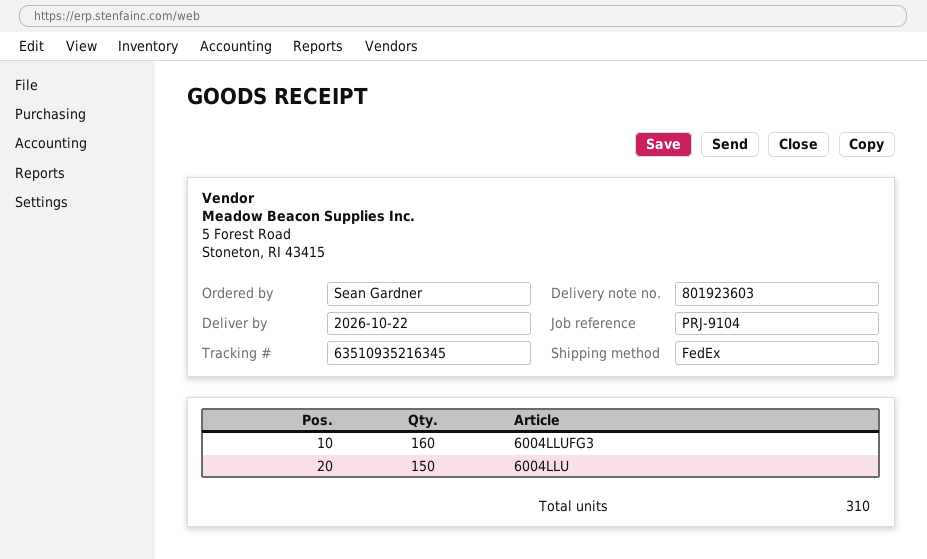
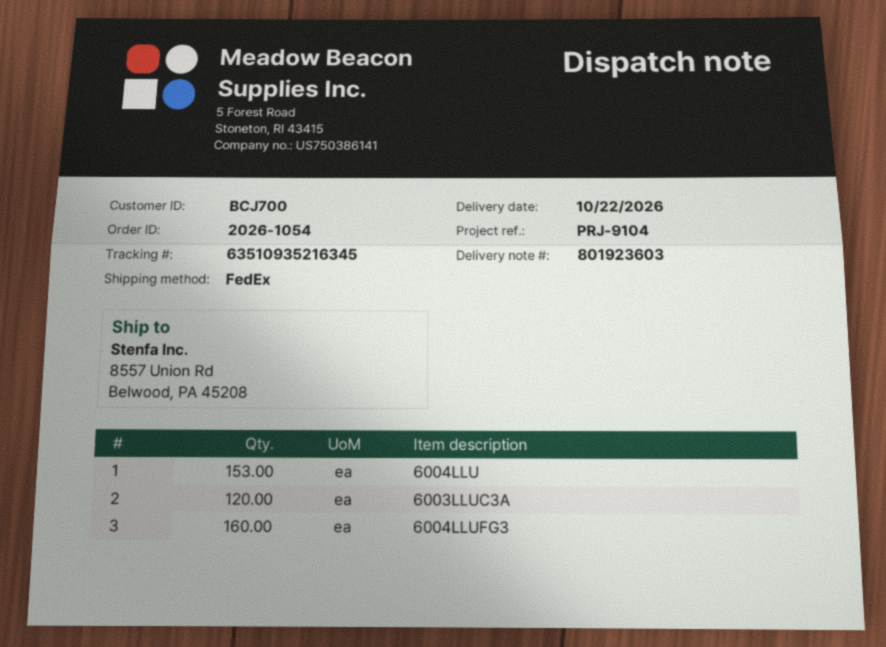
6004LLU: 150 -> 153
6003LLUC3A: none -> 120

